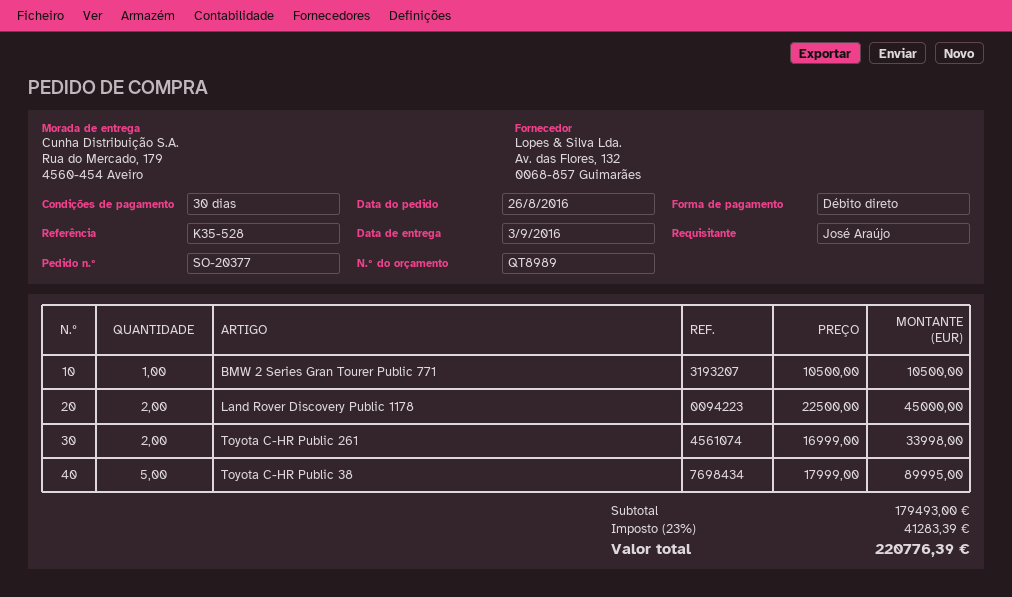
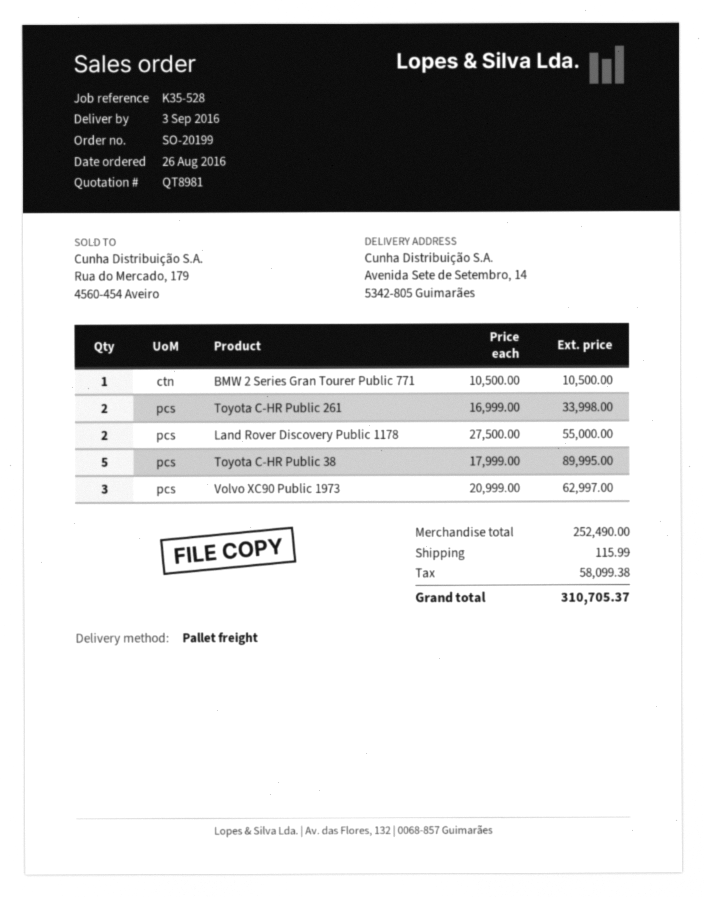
quote number: QT8989 -> QT8981
order number: SO-20377 -> SO-20199
ship to: Rua do Mercado, 179, 4560-454 Aveiro -> Avenida Sete de Setembro, 14, 5342-805 Guimarães
Land Rover Discovery Public 1178: 2 x 22500.00 = 45000.00 -> 2 x 27500.00 = 55000.00
Volvo XC90 Public 1973: none -> 3 x 20999.00 = 62997.00
subtotal: 179493.00 -> 252490.00
shipping: none -> 115.99
tax: 41283.39 -> 58099.38
total: 220776.39 -> 310705.37

